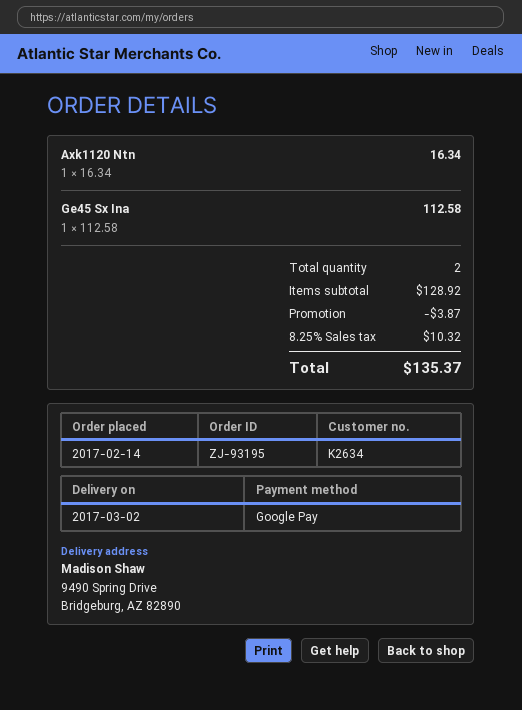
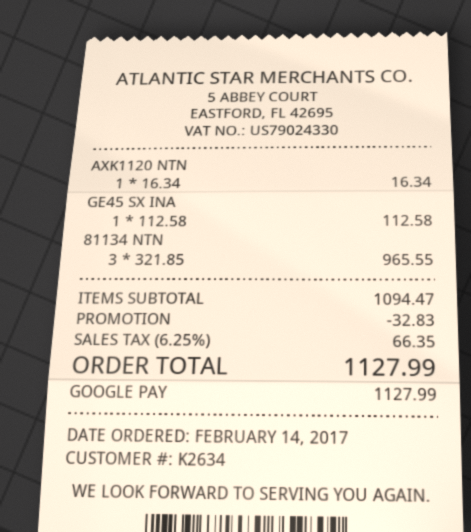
81134 NTN: none -> 3 x 321.85 = 965.55
subtotal: 128.92 -> 1094.47
discount: 3.87 -> 32.83
tax: 8.25% = 10.32 -> 6.25% = 66.35
total: 135.37 -> 1127.99

